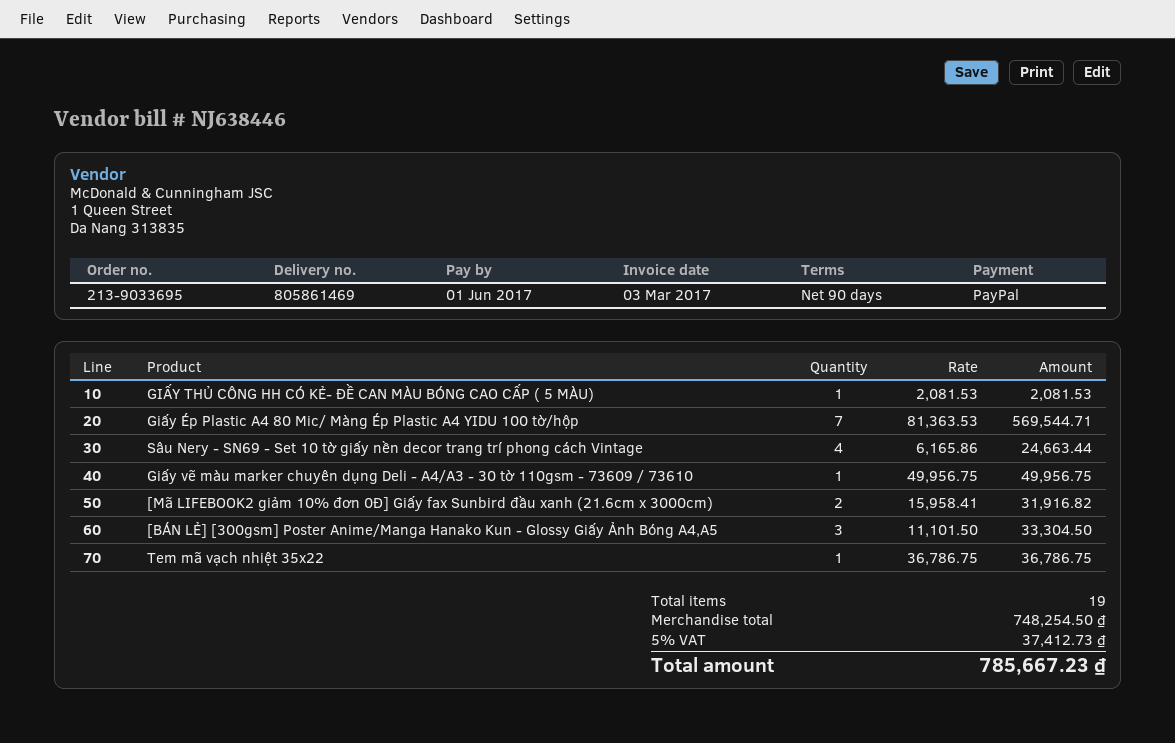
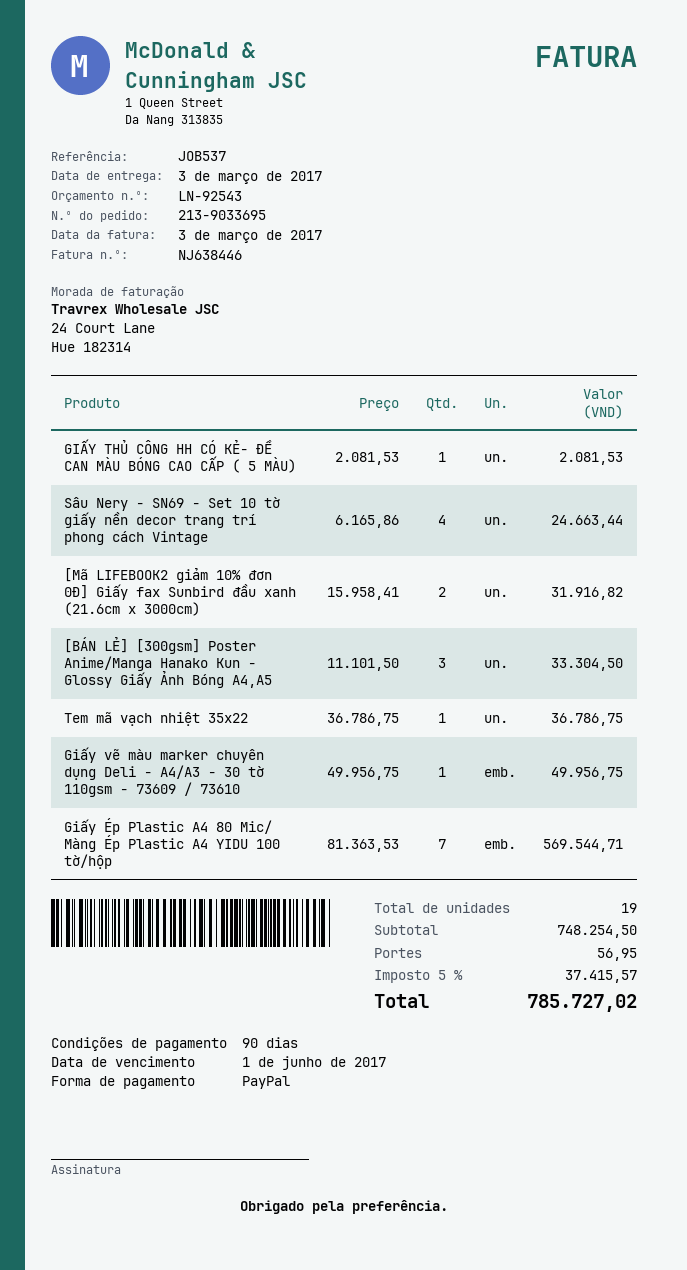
shipping: none -> 56.95
tax: 5% = 37412.73 -> 5% = 37415.57
total: 785667.23 -> 785727.02

